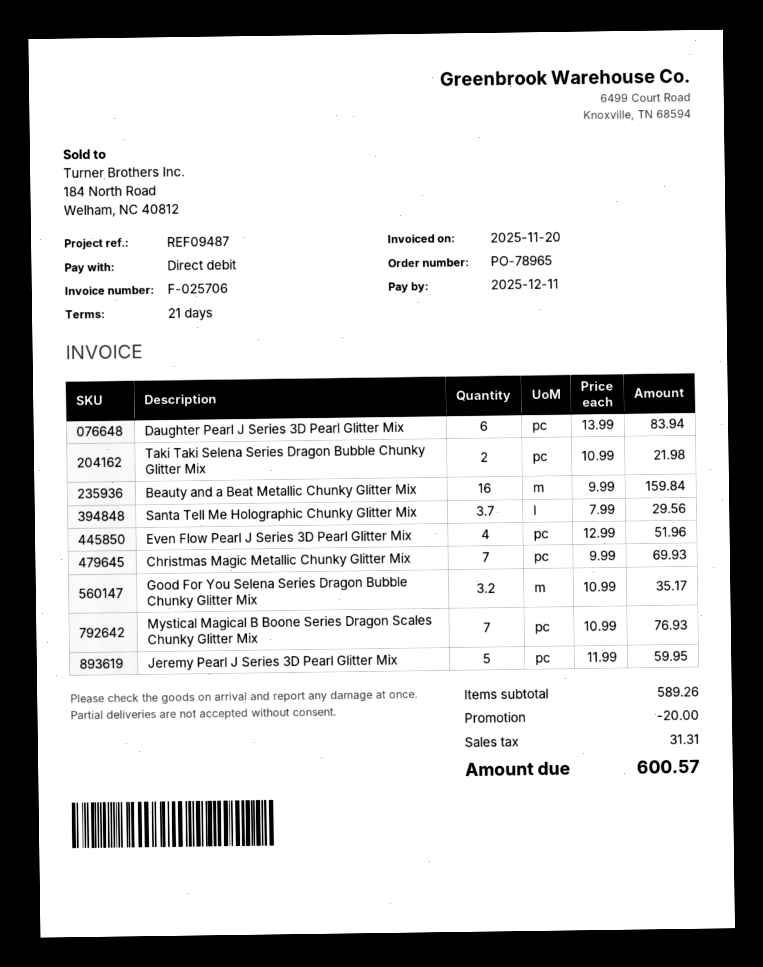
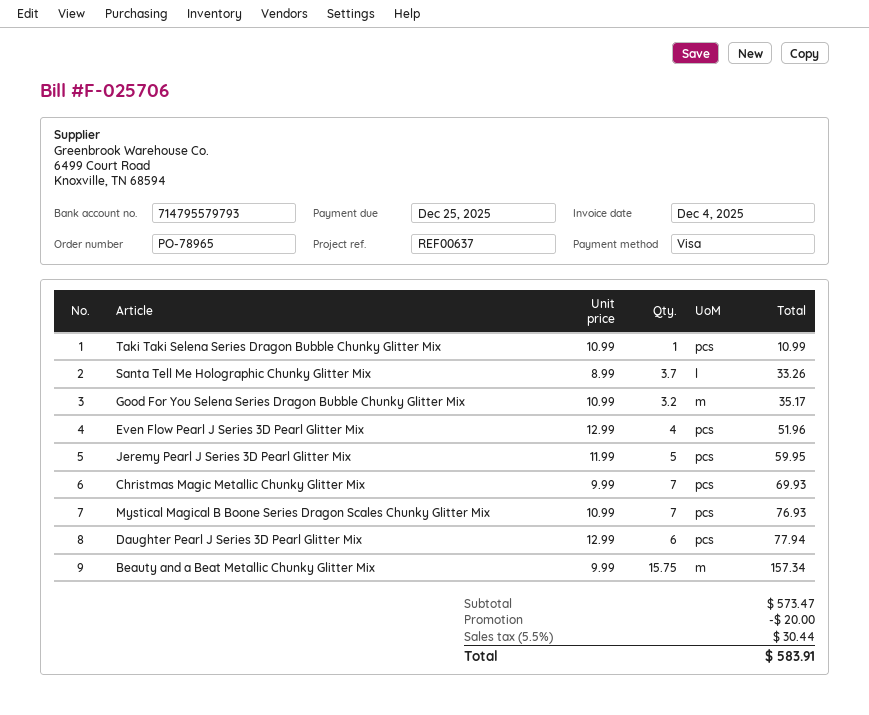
invoice date: 2025-11-20 -> 2025-12-04
due date: 2025-12-11 -> 2025-12-25
reference: REF09487 -> REF00637
payment method: direct debit -> Visa
Daughter Pearl J Series 3D Pearl Glitter Mix: 6 x 13.99 = 83.94 -> 6 x 12.99 = 77.94
Taki Taki Selena Series Dragon Bubble Chunky Glitter Mix: 2 x 10.99 = 21.98 -> 1 x 10.99 = 10.99
Beauty and a Beat Metallic Chunky Glitter Mix: 16 x 9.99 = 159.84 -> 15.75 x 9.99 = 157.34
Santa Tell Me Holographic Chunky Glitter Mix: 3.7 x 7.99 = 29.56 -> 3.7 x 8.99 = 33.26
subtotal: 589.26 -> 573.47
tax: 31.31 -> 30.44
total: 600.57 -> 583.91

